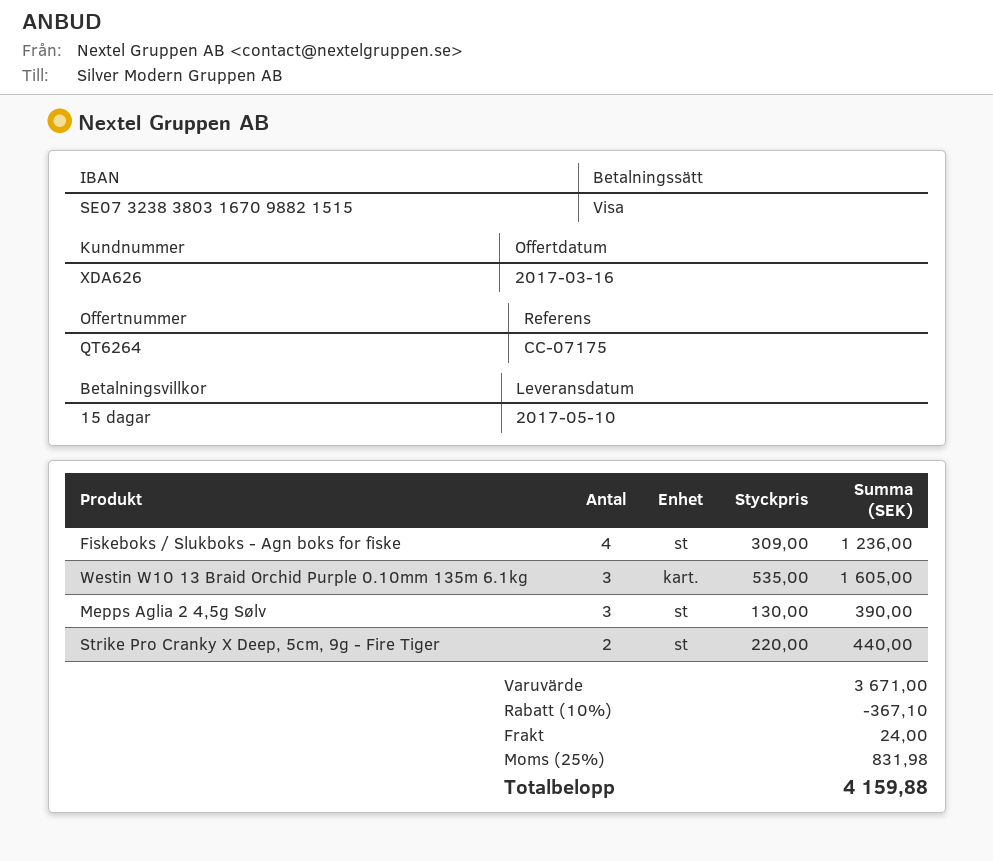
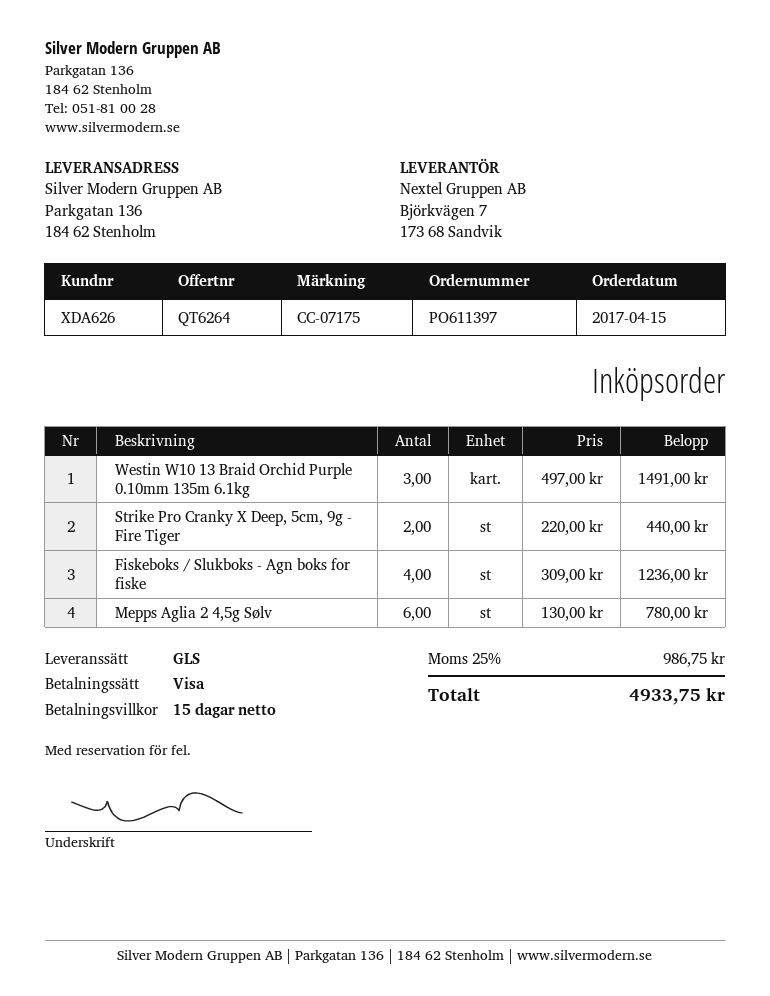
Westin W10 13 Braid Orchid Purple 0.10mm 135m 6.1kg: 3 x 535.00 = 1605.00 -> 3 x 497.00 = 1491.00
Mepps Aglia 2 4,5g Sølv: 3 x 130.00 = 390.00 -> 6 x 130.00 = 780.00
discount: 10% = 367.10 -> none
shipping: 24.00 -> none
tax: 25% = 831.98 -> 25% = 986.75
total: 4159.88 -> 4933.75

